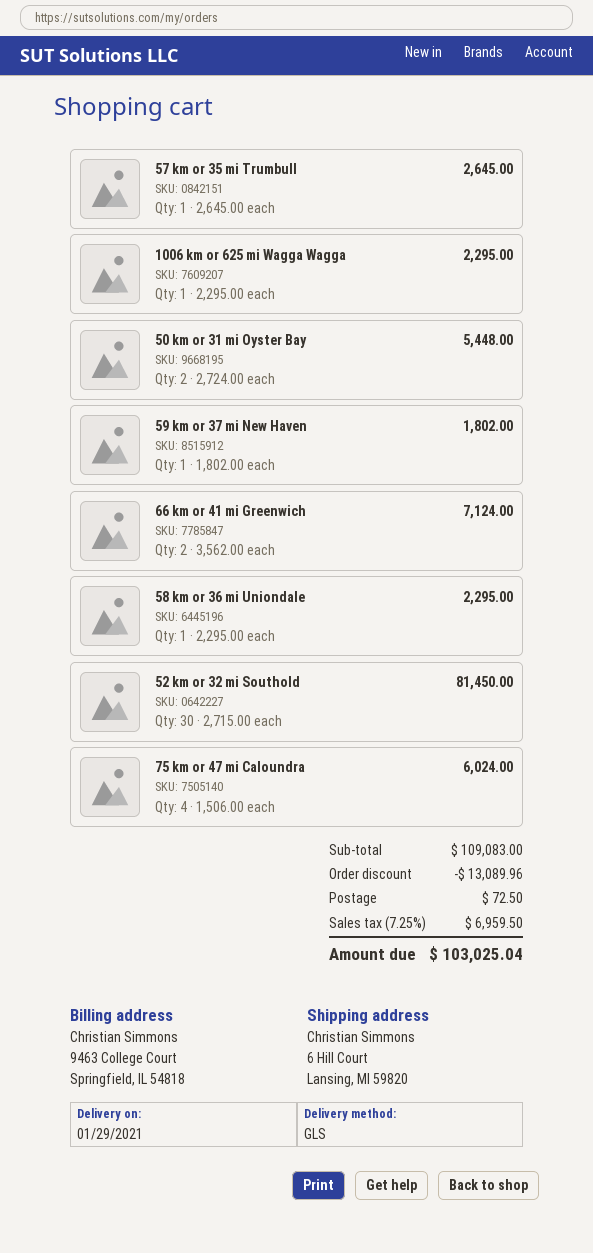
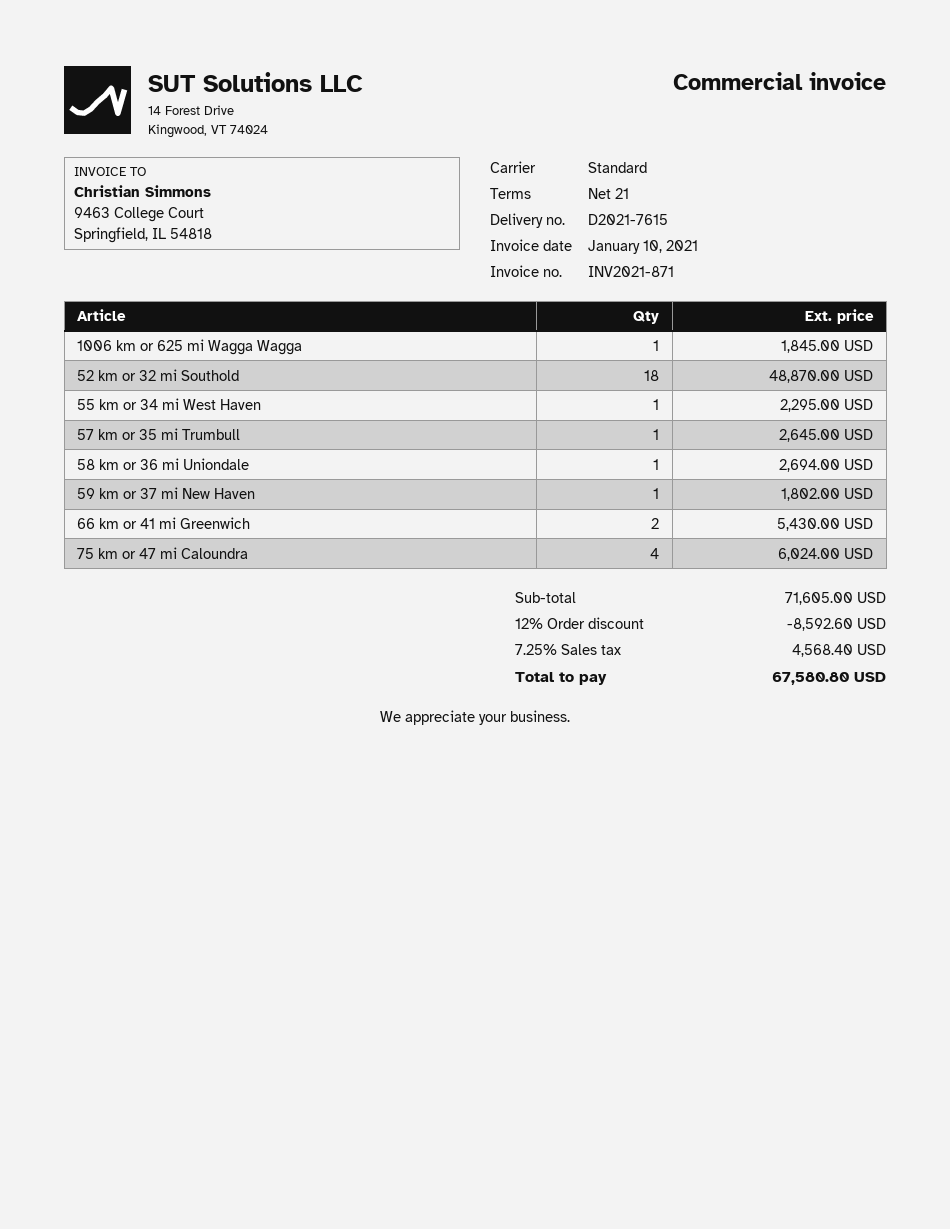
shipping method: GLS -> standard
1006 km or 625 mi Wagga Wagga: 1 for 2295.00 -> 1 for 1845.00
50 km or 31 mi Oyster Bay: 2 for 5448.00 -> none
66 km or 41 mi Greenwich: 2 for 7124.00 -> 2 for 5430.00
58 km or 36 mi Uniondale: 1 for 2295.00 -> 1 for 2694.00
52 km or 32 mi Southold: 30 for 81450.00 -> 18 for 48870.00
55 km or 34 mi West Haven: none -> 1 for 2295.00
subtotal: 109083.00 -> 71605.00
discount: 13089.96 -> 8592.60
shipping: 72.50 -> none
tax: 7.25% = 6959.50 -> 7.25% = 4568.40
total: 103025.04 -> 67580.80

